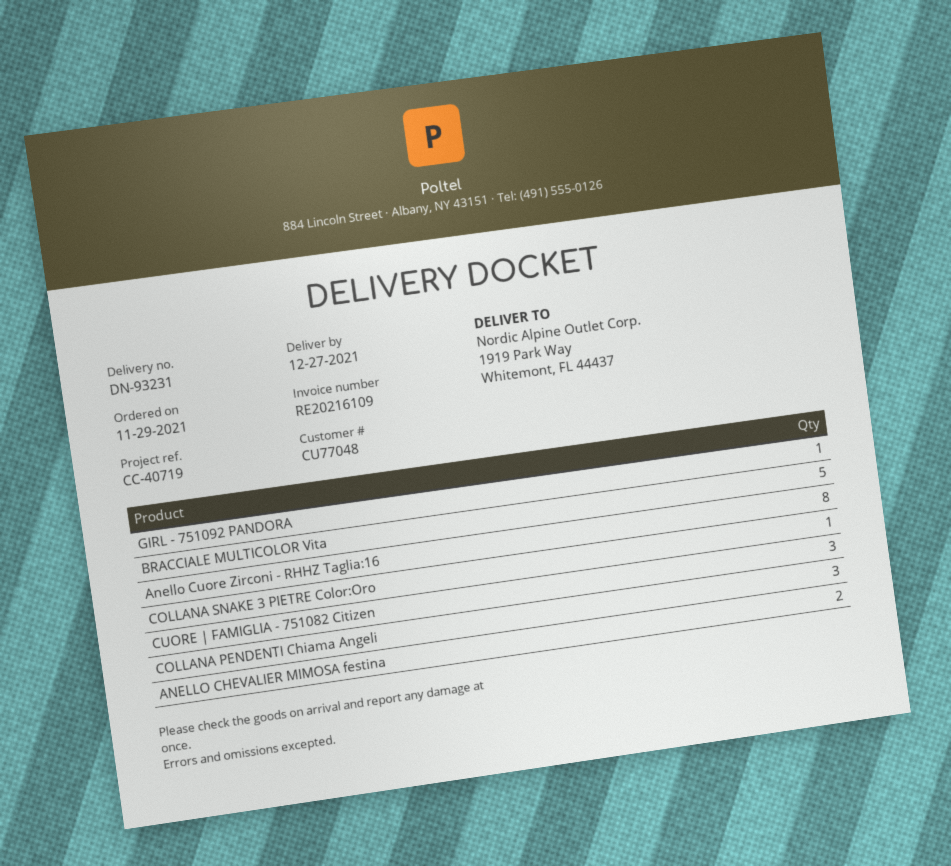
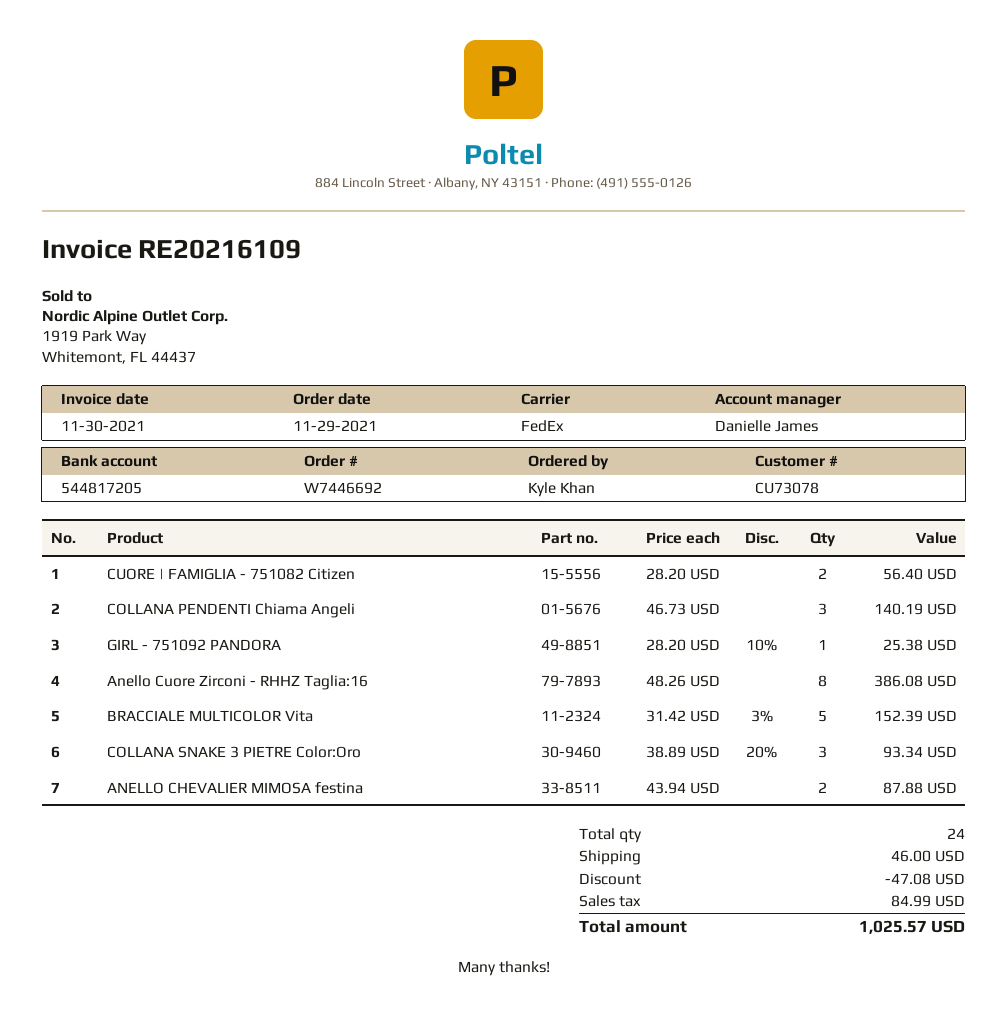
customer number: CU77048 -> CU73078
COLLANA SNAKE 3 PIETRE Color:Oro: 1 -> 3
CUORE | FAMIGLIA - 751082 Citizen: 3 -> 2

